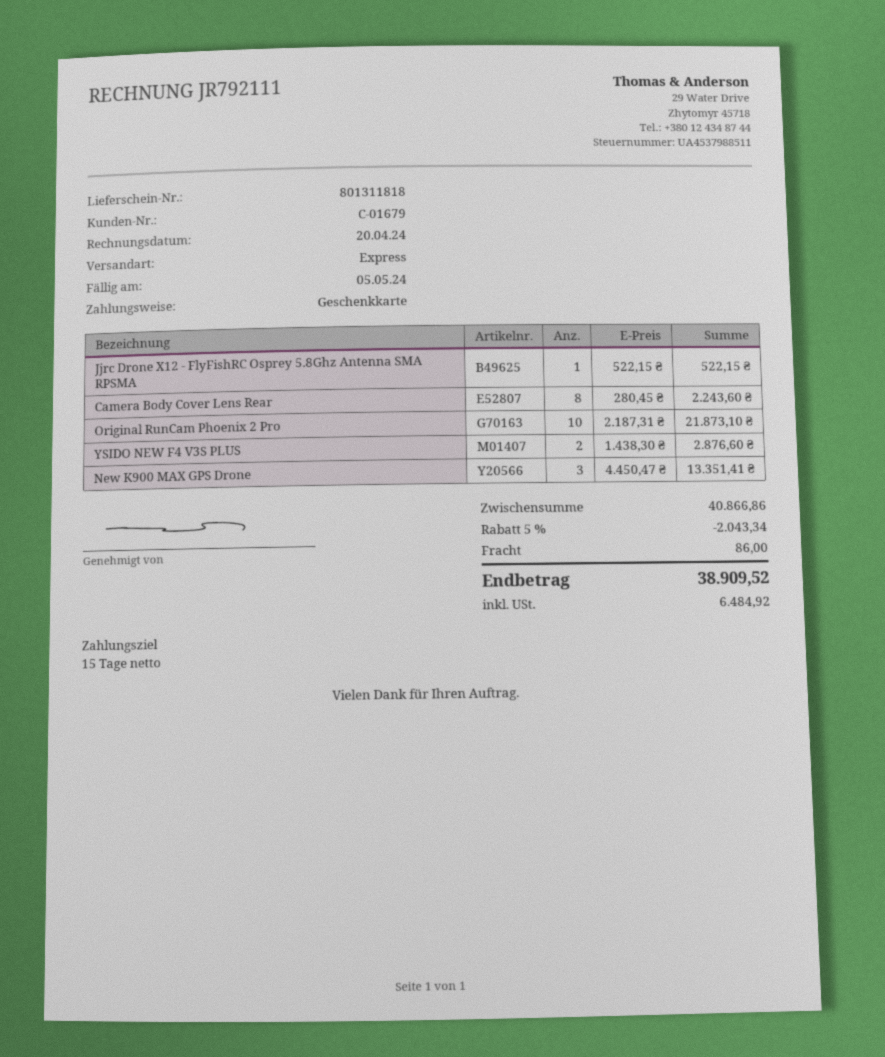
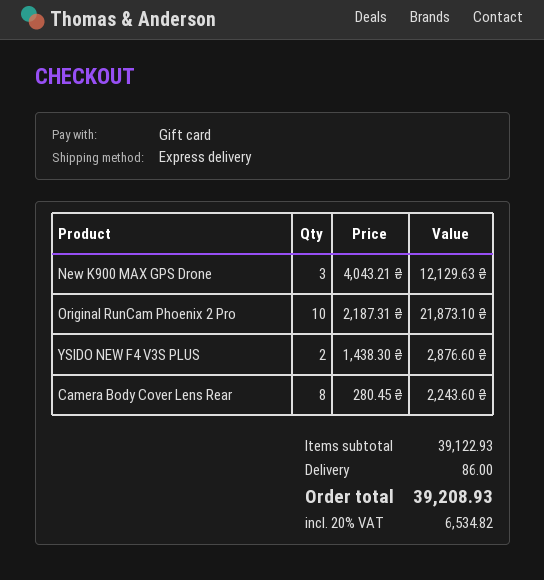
Jjrc Drone X12 - FlyFishRC Osprey 5.8Ghz Antenna SMA RPSMA: 1 x 522.15 = 522.15 -> none
New K900 MAX GPS Drone: 3 x 4450.47 = 13351.41 -> 3 x 4043.21 = 12129.63
subtotal: 40866.86 -> 39122.93
discount: 5% = 2043.34 -> none
tax: 6484.92 -> 6534.82
total: 38909.52 -> 39208.93

